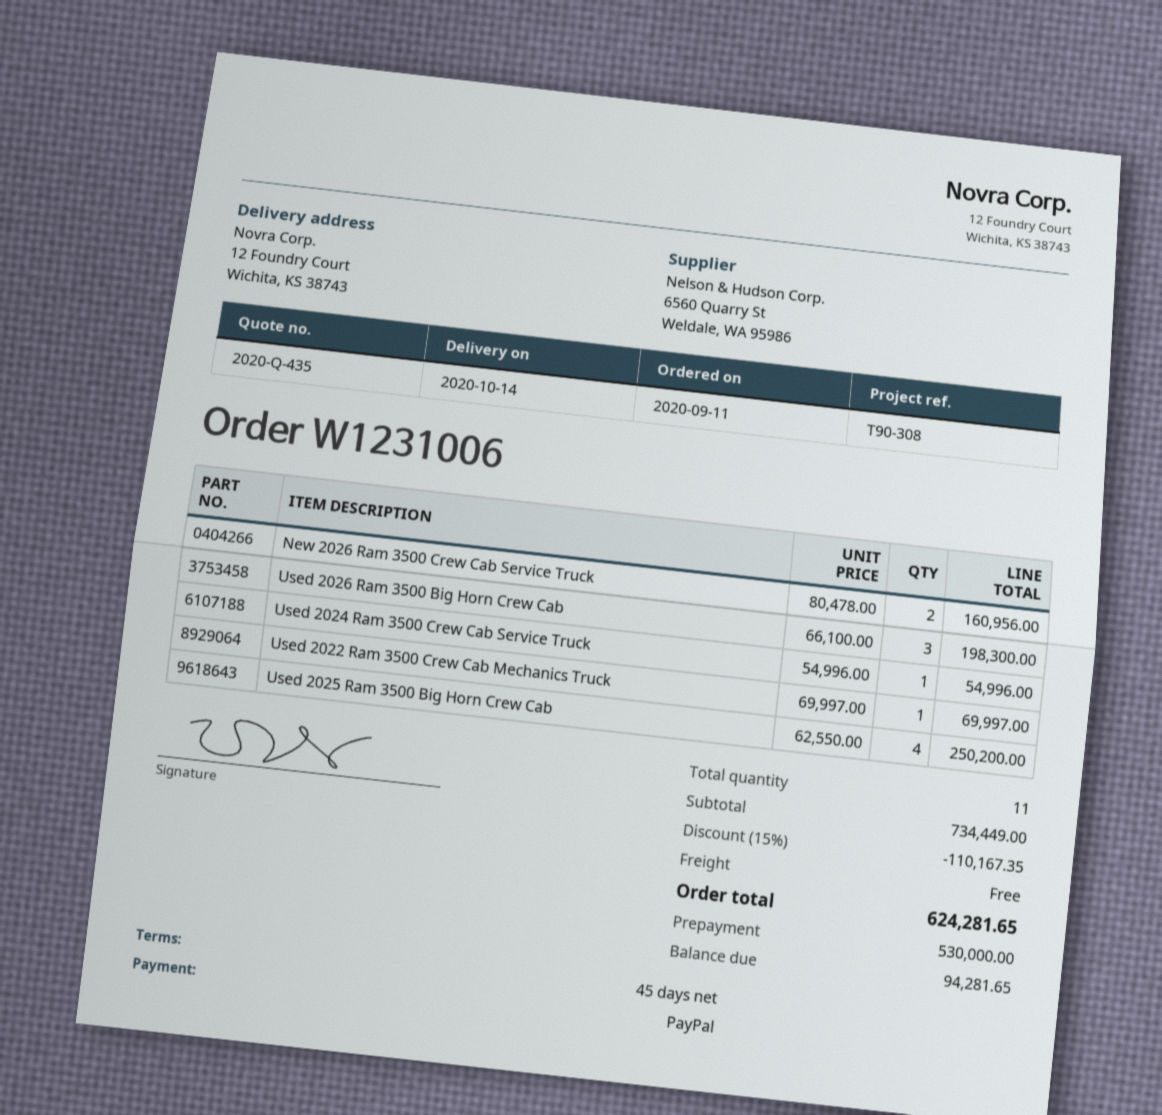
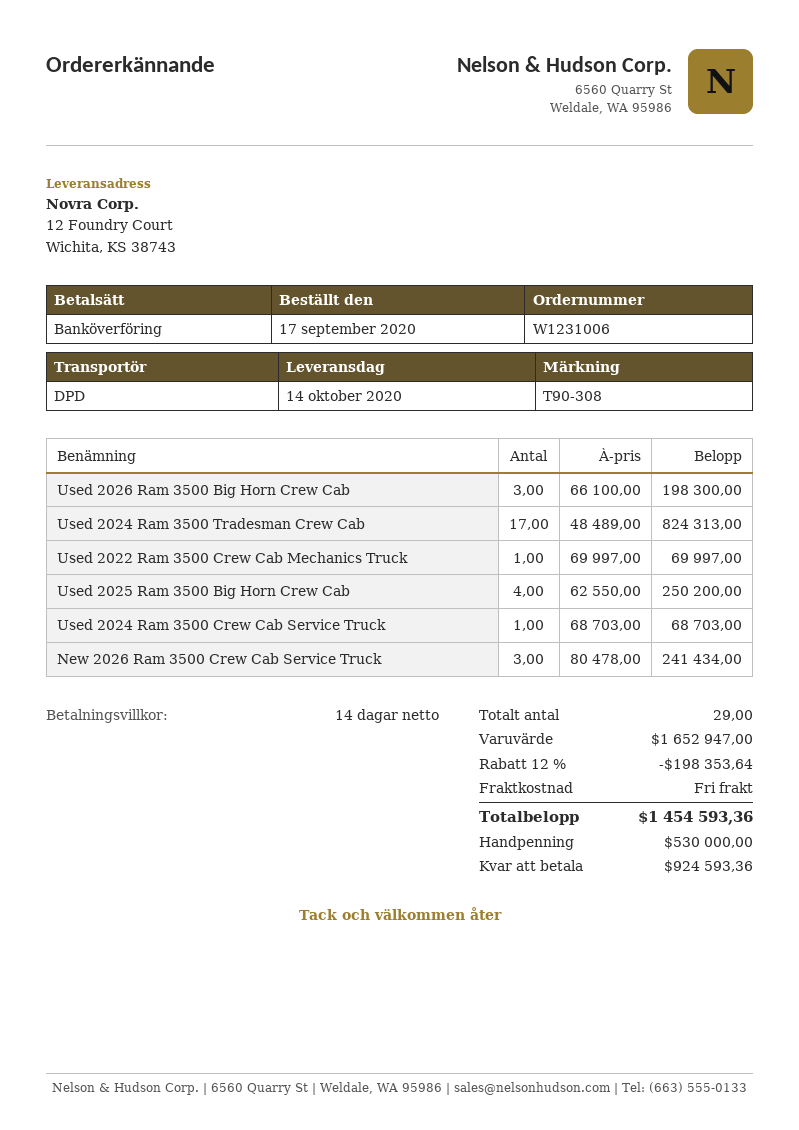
order date: 2020-09-11 -> 2020-09-17
payment terms: 45 days -> 14 days
payment method: PayPal -> bank transfer
New 2026 Ram 3500 Crew Cab Service Truck: 2 x 80478.00 = 160956.00 -> 3 x 80478.00 = 241434.00
Used 2024 Ram 3500 Crew Cab Service Truck: 1 x 54996.00 = 54996.00 -> 1 x 68703.00 = 68703.00
Used 2024 Ram 3500 Tradesman Crew Cab: none -> 17 x 48489.00 = 824313.00
total quantity: 11 -> 29
subtotal: 734449.00 -> 1652947.00
discount: 15% = 110167.35 -> 12% = 198353.64
total: 624281.65 -> 1454593.36
balance: 94281.65 -> 924593.36

